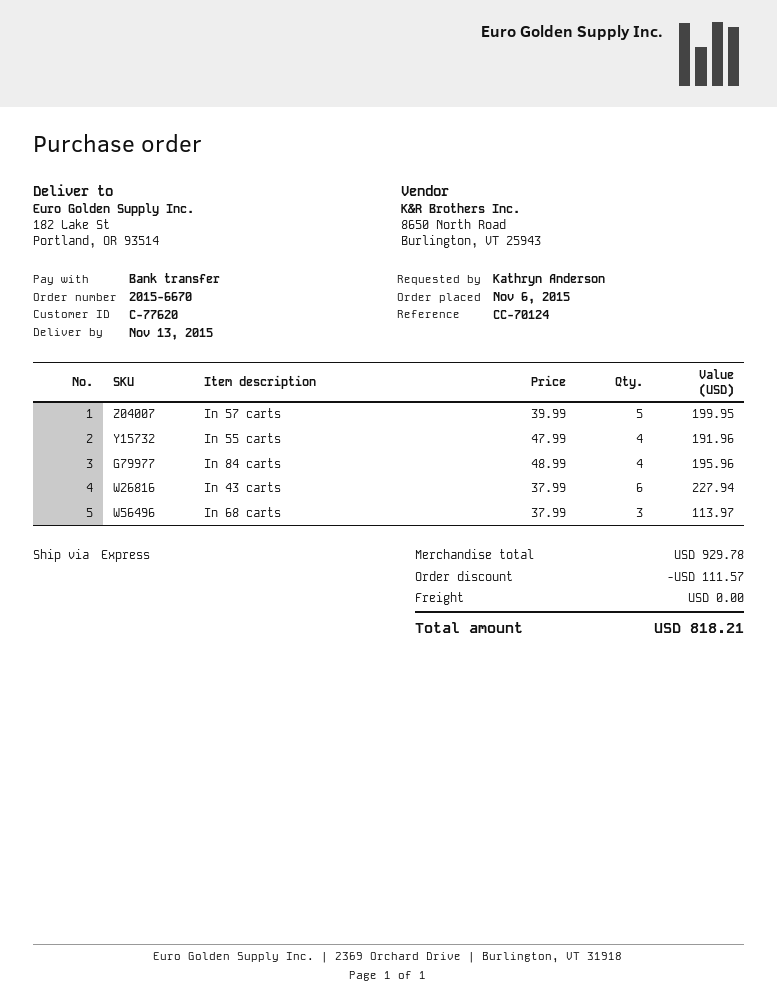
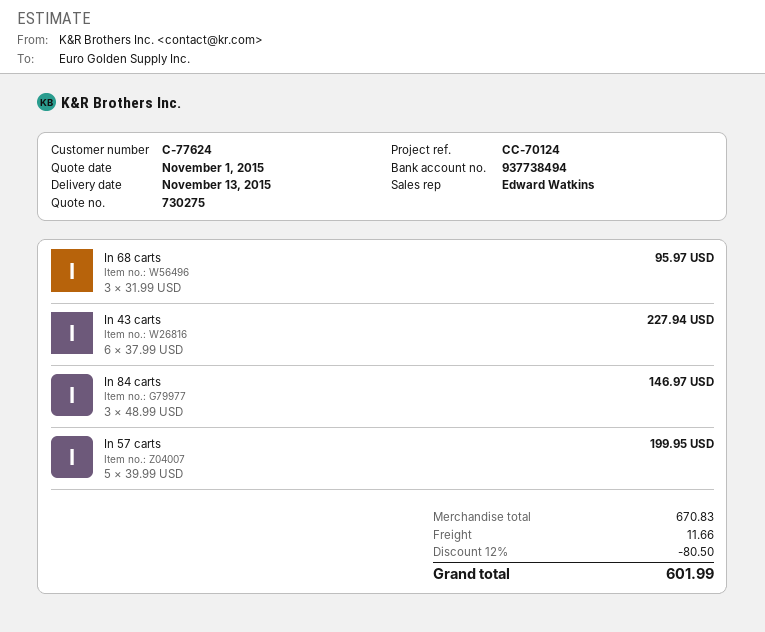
customer number: C-77620 -> C-77624
In 55 carts: 4 x 47.99 = 191.96 -> none
In 84 carts: 4 x 48.99 = 195.96 -> 3 x 48.99 = 146.97
In 68 carts: 3 x 37.99 = 113.97 -> 3 x 31.99 = 95.97
subtotal: 929.78 -> 670.83
discount: 111.57 -> 80.50
shipping: 0.00 -> 11.66
total: 818.21 -> 601.99

